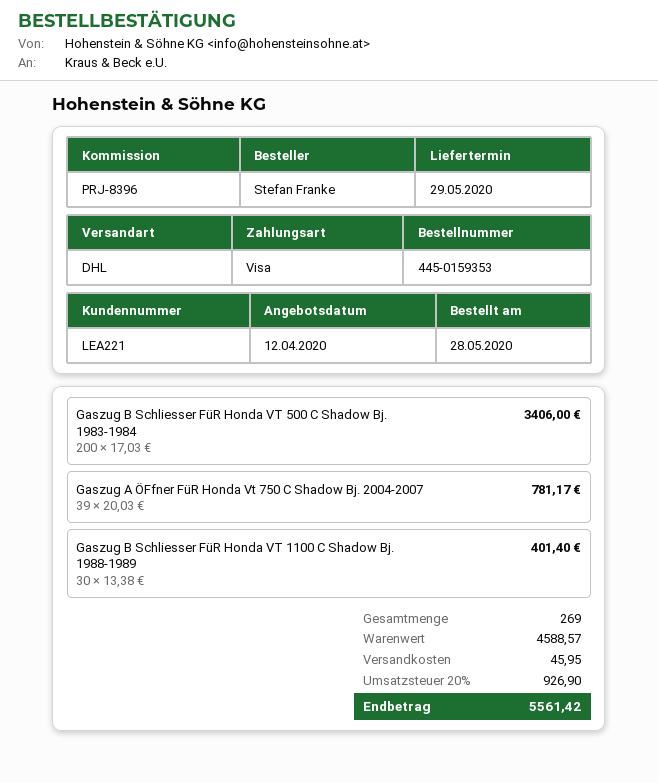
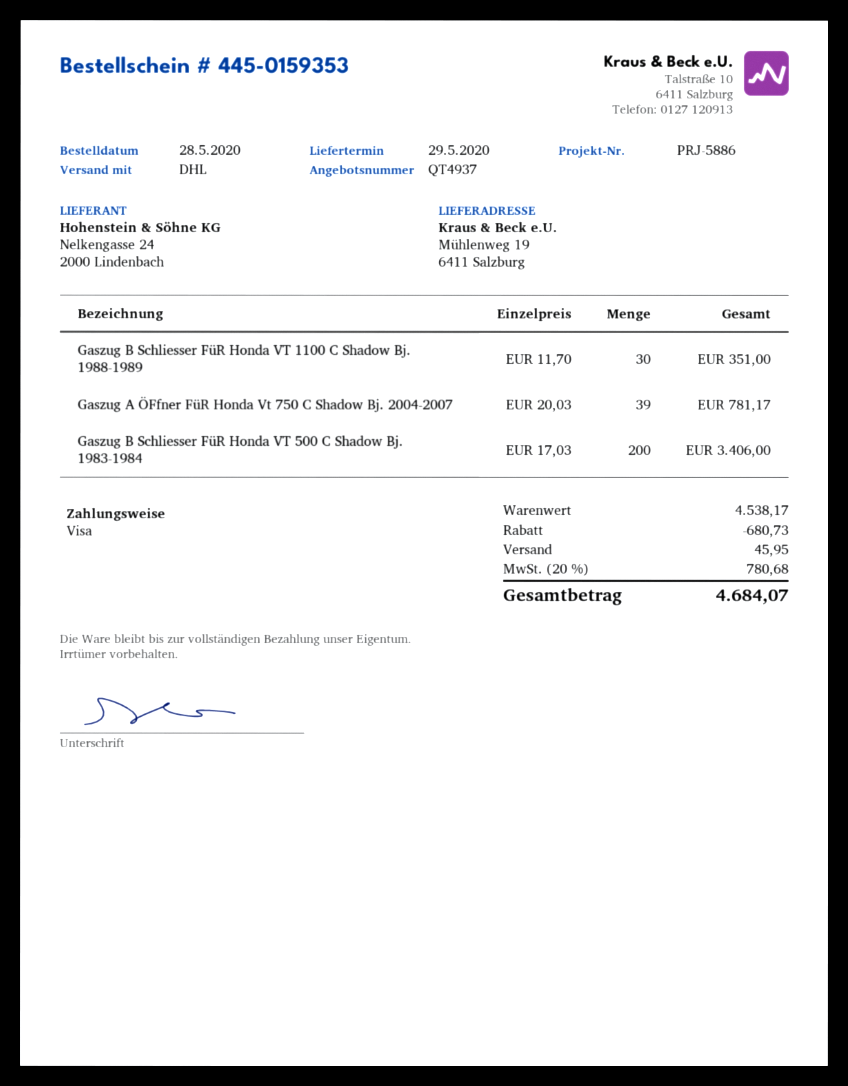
reference: PRJ-8396 -> PRJ-5886
Gaszug B Schliesser FüR Honda VT 1100 C Shadow Bj. 1988-1989: 30 x 13.38 = 401.40 -> 30 x 11.70 = 351.00
subtotal: 4588.57 -> 4538.17
discount: none -> 680.73
tax: 20% = 926.90 -> 20% = 780.68
total: 5561.42 -> 4684.07

